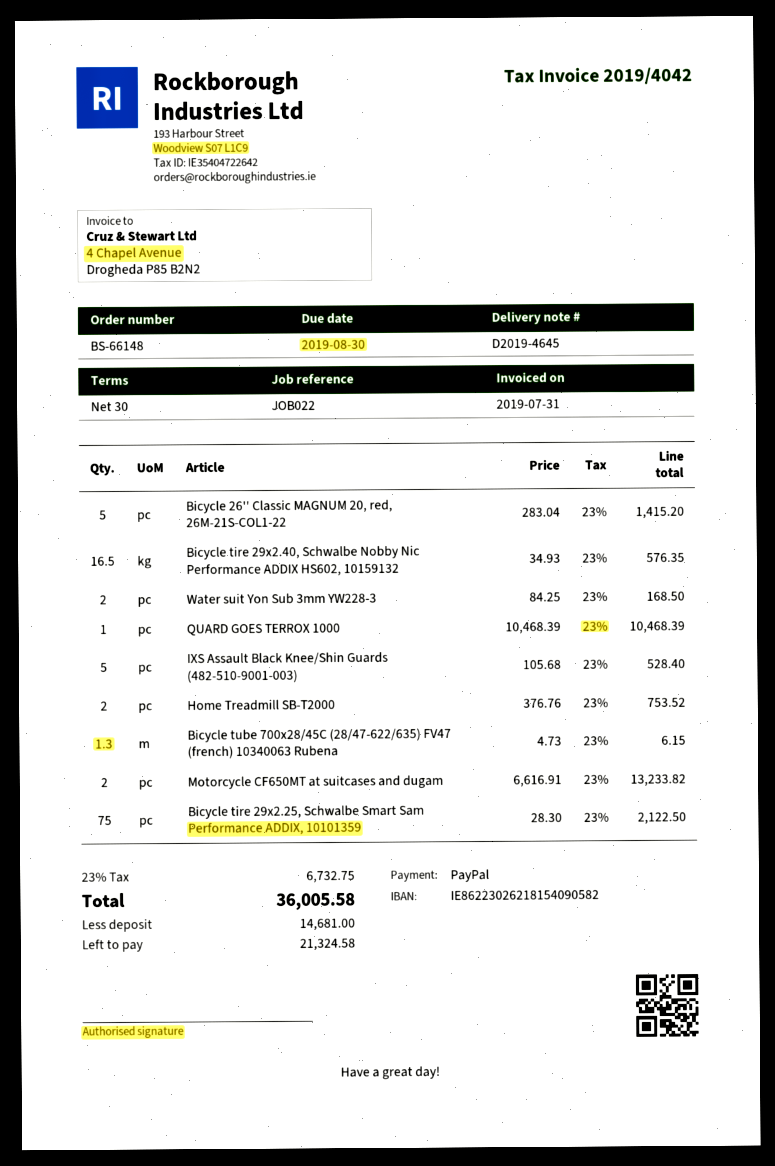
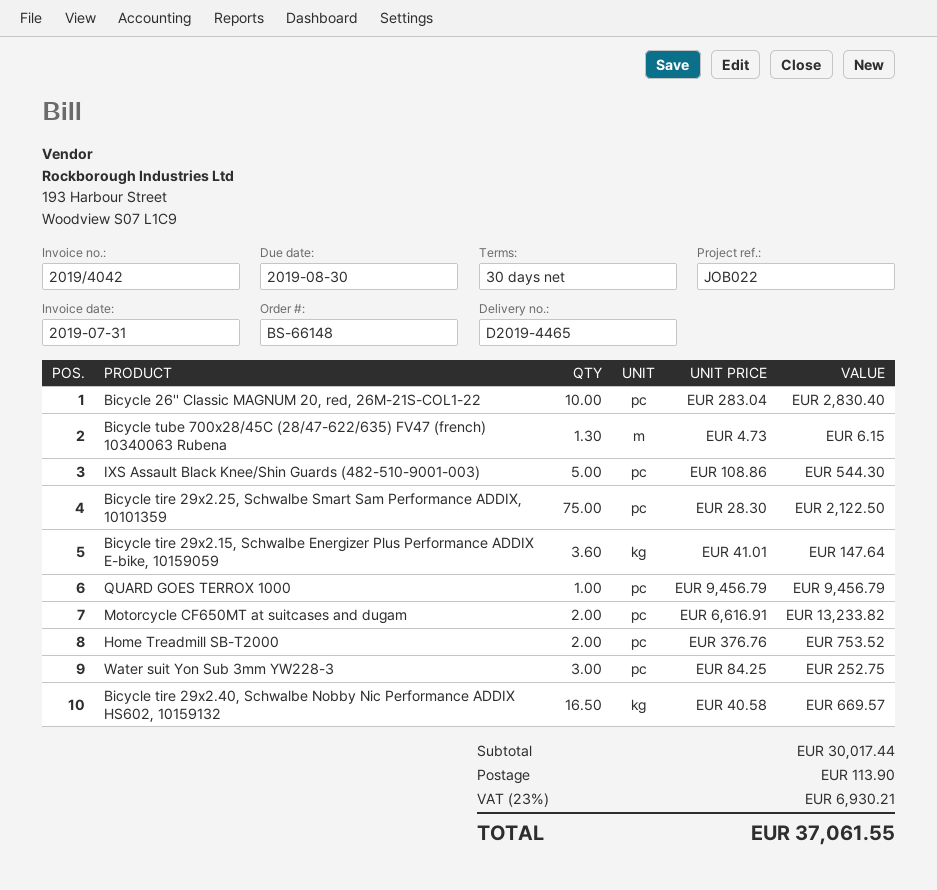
delivery note number: D2019-4645 -> D2019-4465
Bicycle 26'' Classic MAGNUM 20, red, 26M-21S-COL1-22: 5 x 283.04 = 1415.20 -> 10 x 283.04 = 2830.40
Bicycle tire 29x2.40, Schwalbe Nobby Nic Performance ADDIX HS602, 10159132: 16.5 x 34.93 = 576.35 -> 16.5 x 40.58 = 669.57
Water suit Yon Sub 3mm YW228-3: 2 x 84.25 = 168.50 -> 3 x 84.25 = 252.75
QUARD GOES TERROX 1000: 1 x 10468.39 = 10468.39 -> 1 x 9456.79 = 9456.79
IXS Assault Black Knee/Shin Guards (482-510-9001-003): 5 x 105.68 = 528.40 -> 5 x 108.86 = 544.30
Bicycle tire 29x2.15, Schwalbe Energizer Plus Performance ADDIX E-bike, 10159059: none -> 3.6 x 41.01 = 147.64
shipping: none -> 113.90
tax: 23% = 6732.75 -> 23% = 6930.21
total: 36005.58 -> 37061.55

